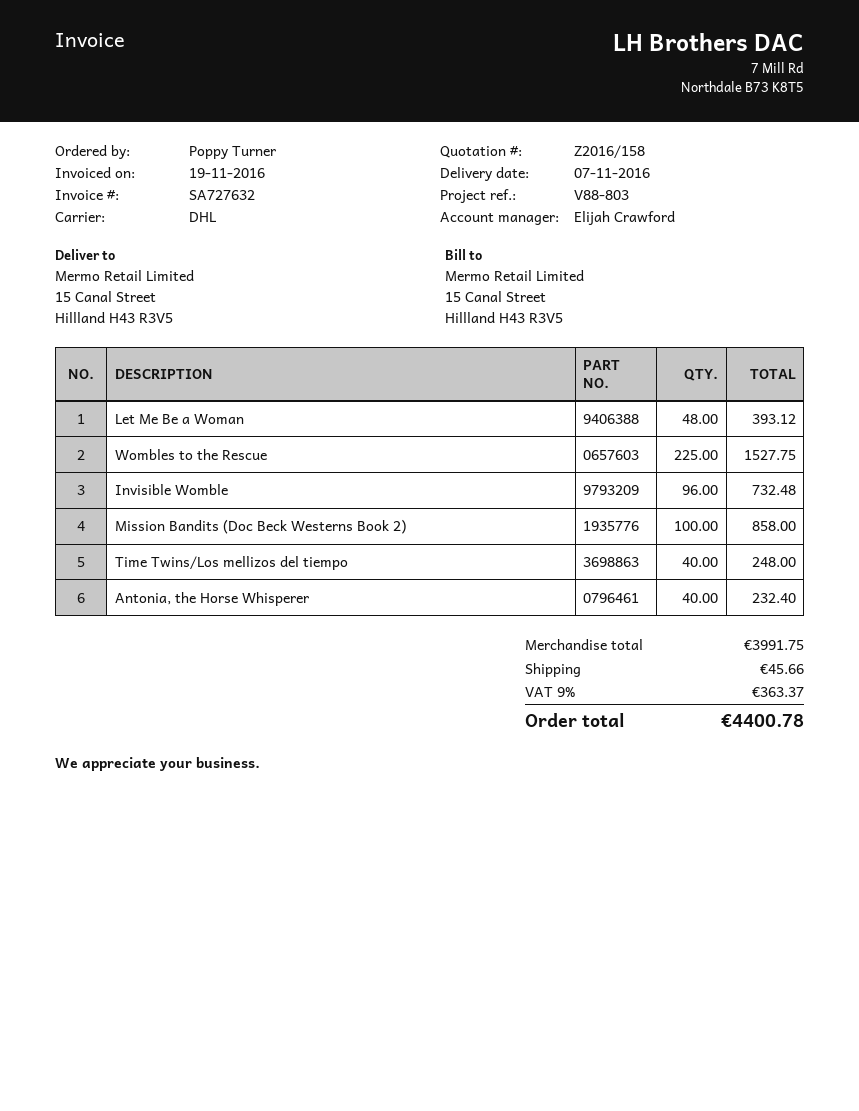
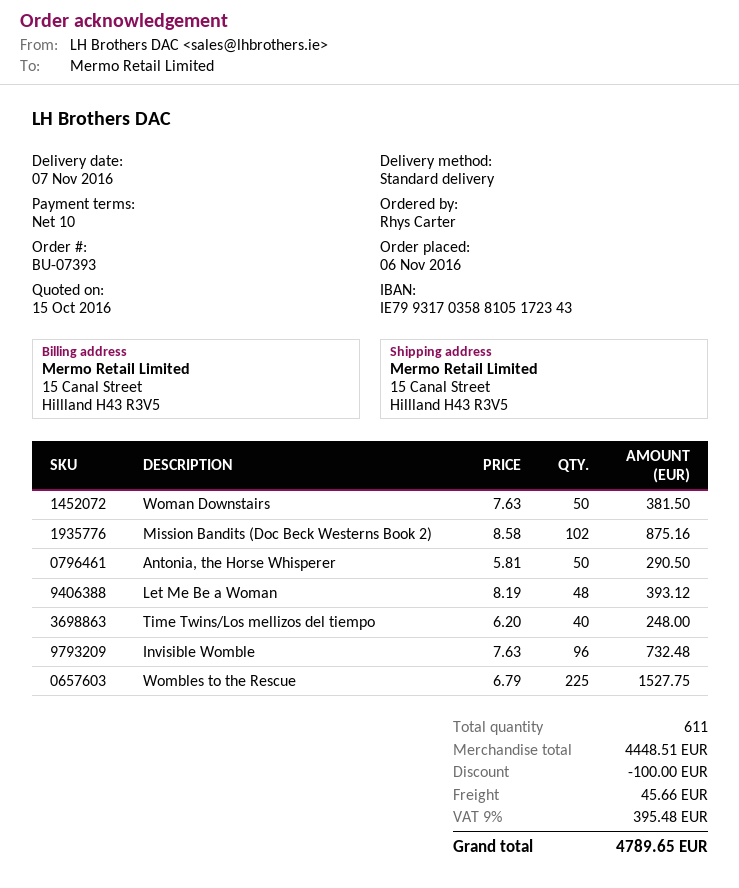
ordered by: Poppy Turner -> Rhys Carter
shipping method: DHL -> standard
Mission Bandits (Doc Beck Westerns Book 2): 100 for 858.00 -> 102 for 875.16
Antonia, the Horse Whisperer: 40 for 232.40 -> 50 for 290.50
Woman Downstairs: none -> 50 for 381.50
subtotal: 3991.75 -> 4448.51
discount: none -> 100.00
tax: 9% = 363.37 -> 9% = 395.48
total: 4400.78 -> 4789.65

